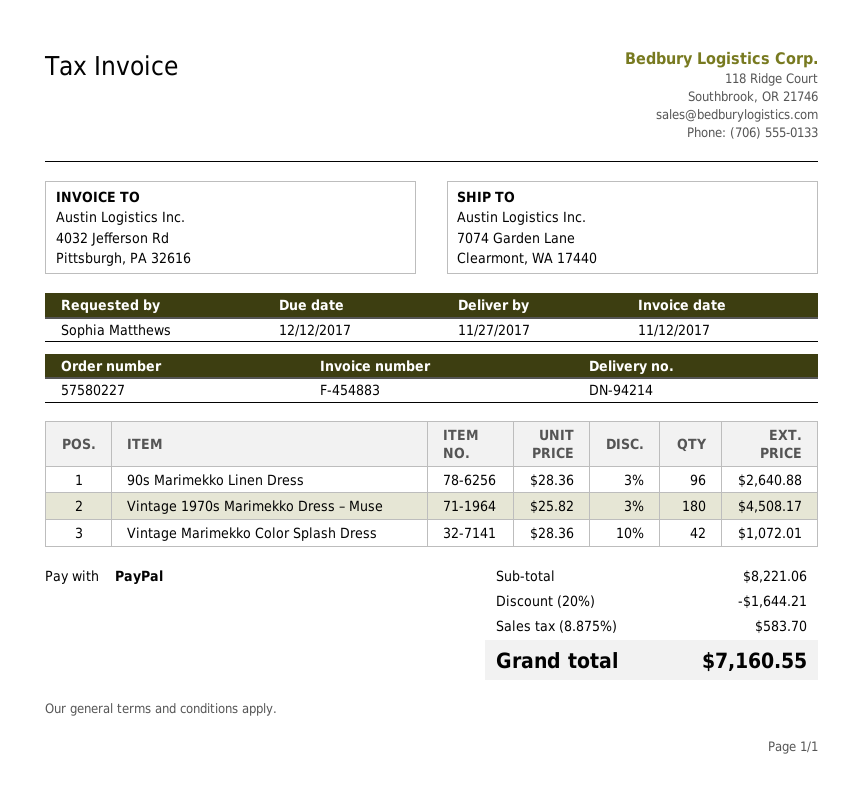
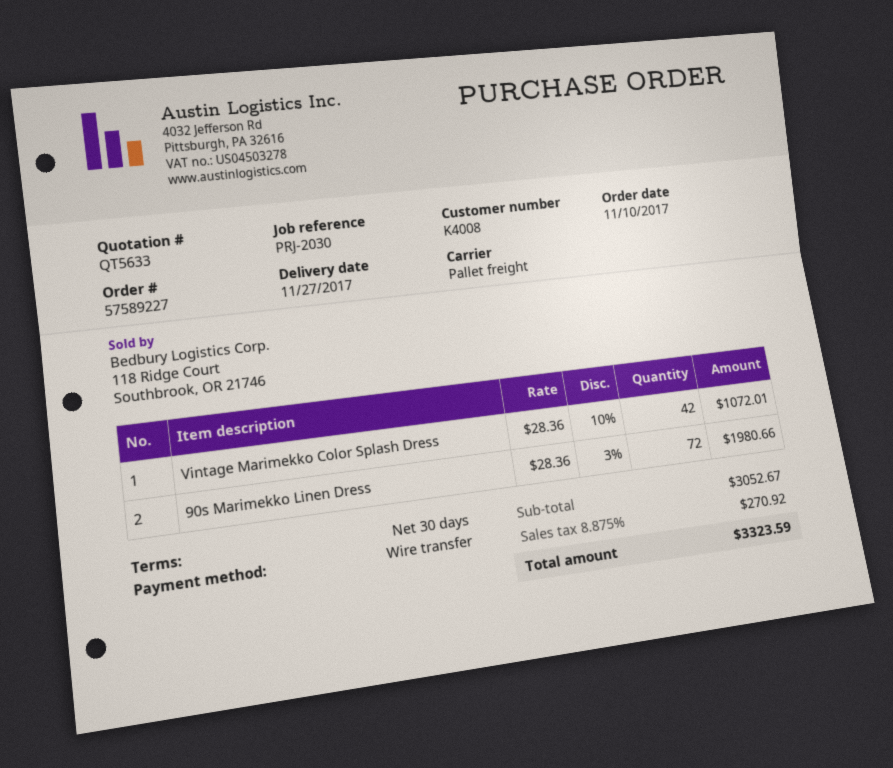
order number: 57580227 -> 57589227
payment method: PayPal -> bank transfer
90s Marimekko Linen Dress: 96 x 28.36 - 3% = 2640.88 -> 72 x 28.36 - 3% = 1980.66
Vintage 1970s Marimekko Dress – Muse: 180 x 25.82 - 3% = 4508.17 -> none
subtotal: 8221.06 -> 3052.67
discount: 20% = 1644.21 -> none
tax: 8.875% = 583.70 -> 8.875% = 270.92
total: 7160.55 -> 3323.59

